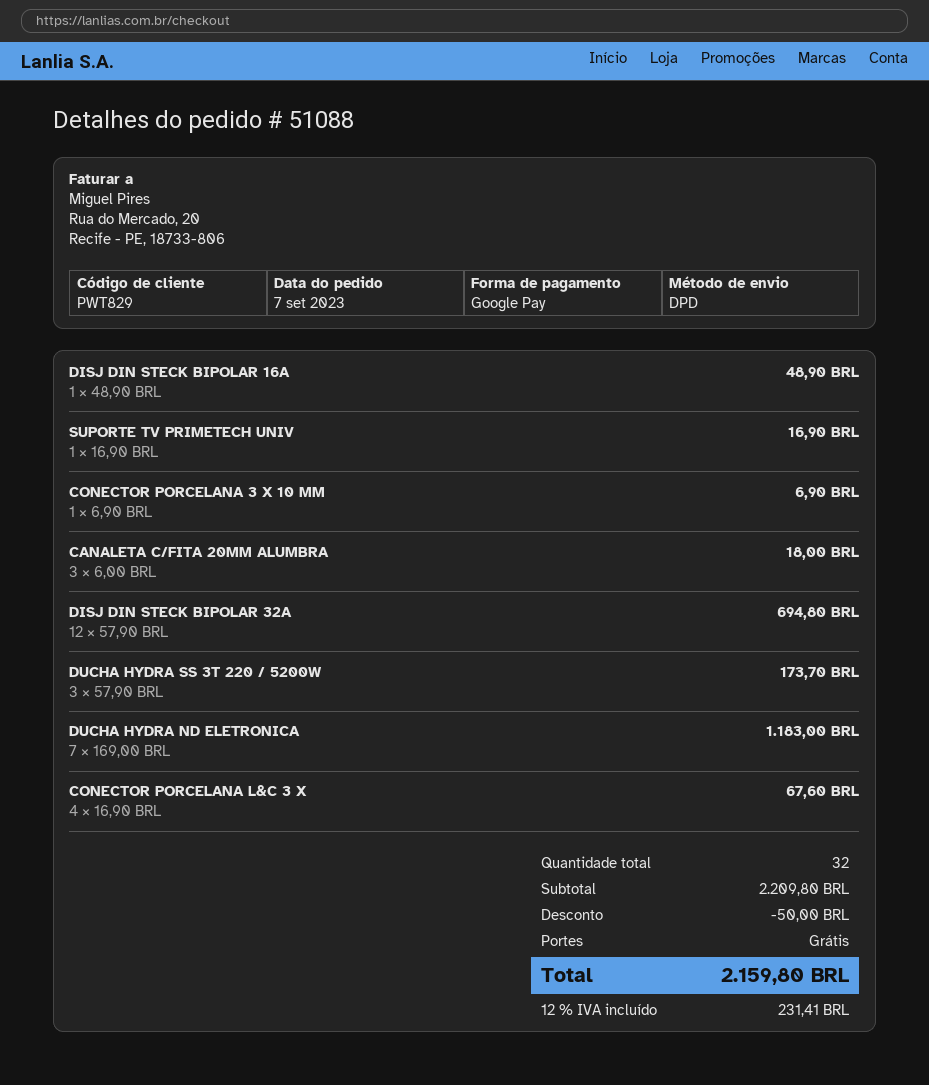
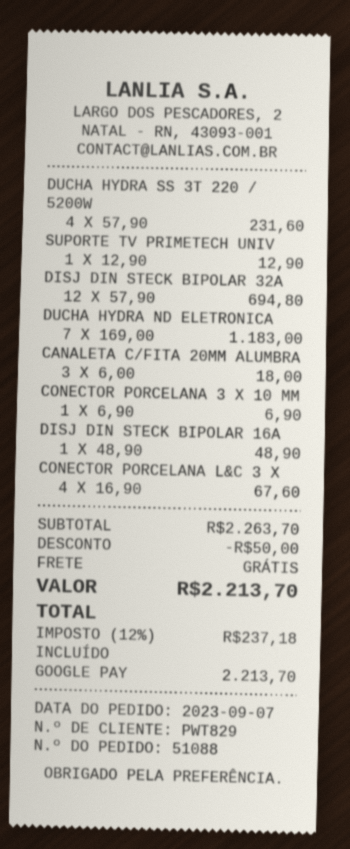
SUPORTE TV PRIMETECH UNIV: 1 x 16.90 = 16.90 -> 1 x 12.90 = 12.90
DUCHA HYDRA SS 3T 220 / 5200W: 3 x 57.90 = 173.70 -> 4 x 57.90 = 231.60
subtotal: 2209.80 -> 2263.70
tax: 12% = 231.41 -> 12% = 237.18
total: 2159.80 -> 2213.70

